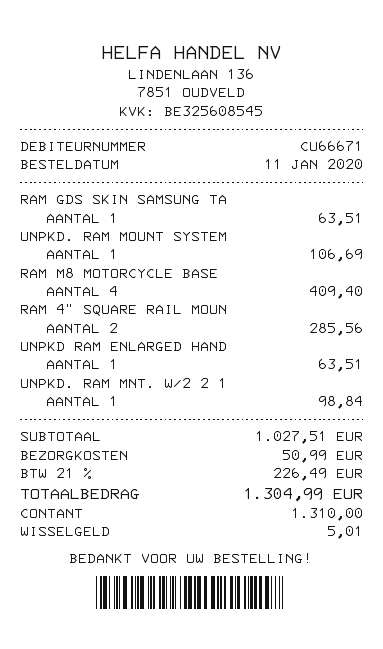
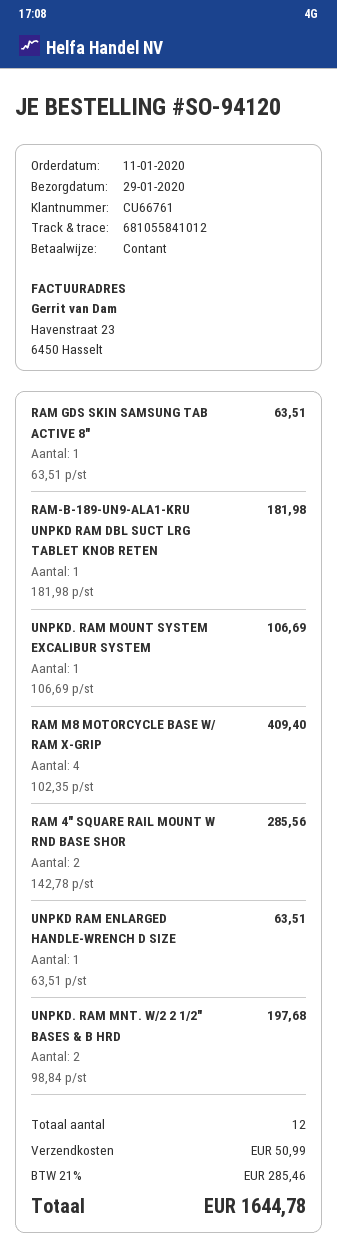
customer number: CU66671 -> CU66761
UNPKD. RAM MNT. W/2 2 1: 1 for 98.84 -> 2 for 197.68
RAM-B-189-UN9-ALA1-KRU UNPKD RAM DBL SUCT LRG TABLET KNOB RETEN: none -> 1 for 181.98
tax: 21% = 226.49 -> 21% = 285.46
total: 1304.99 -> 1644.78

